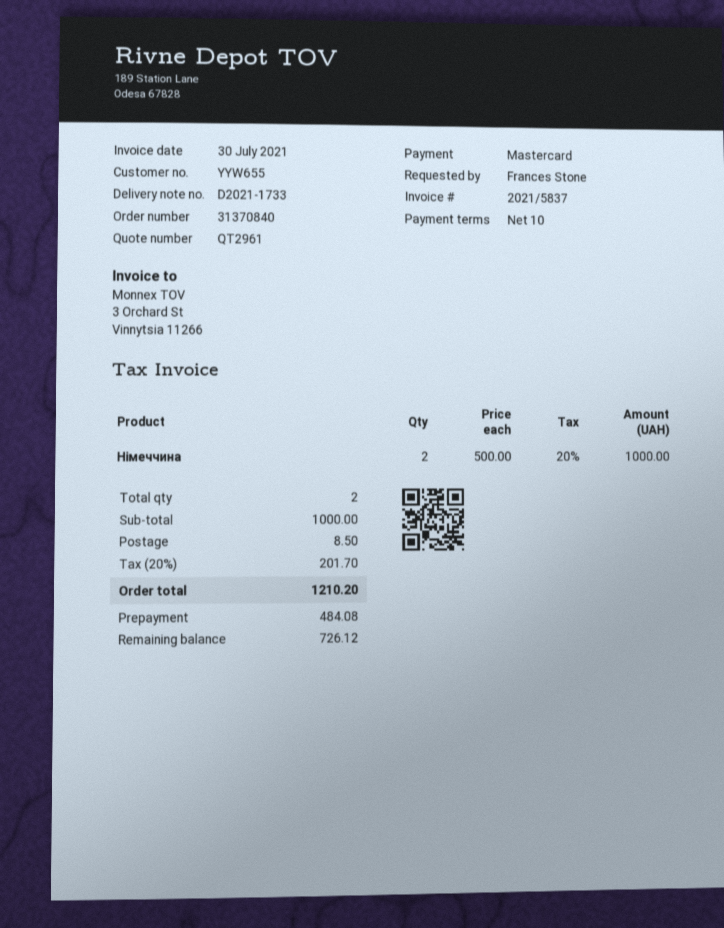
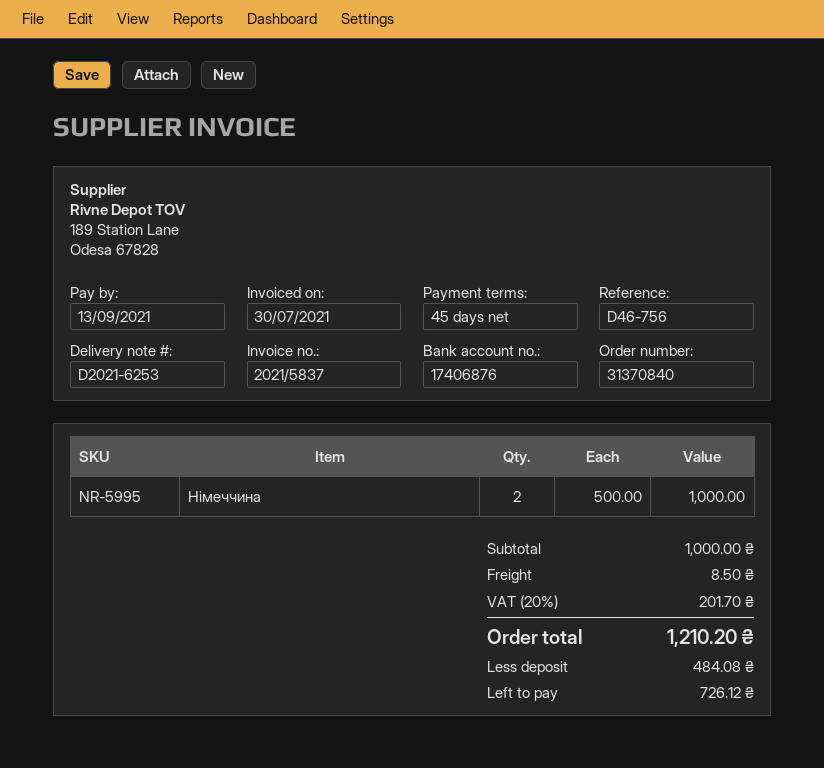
delivery note number: D2021-1733 -> D2021-6253
payment terms: 10 days -> 45 days

